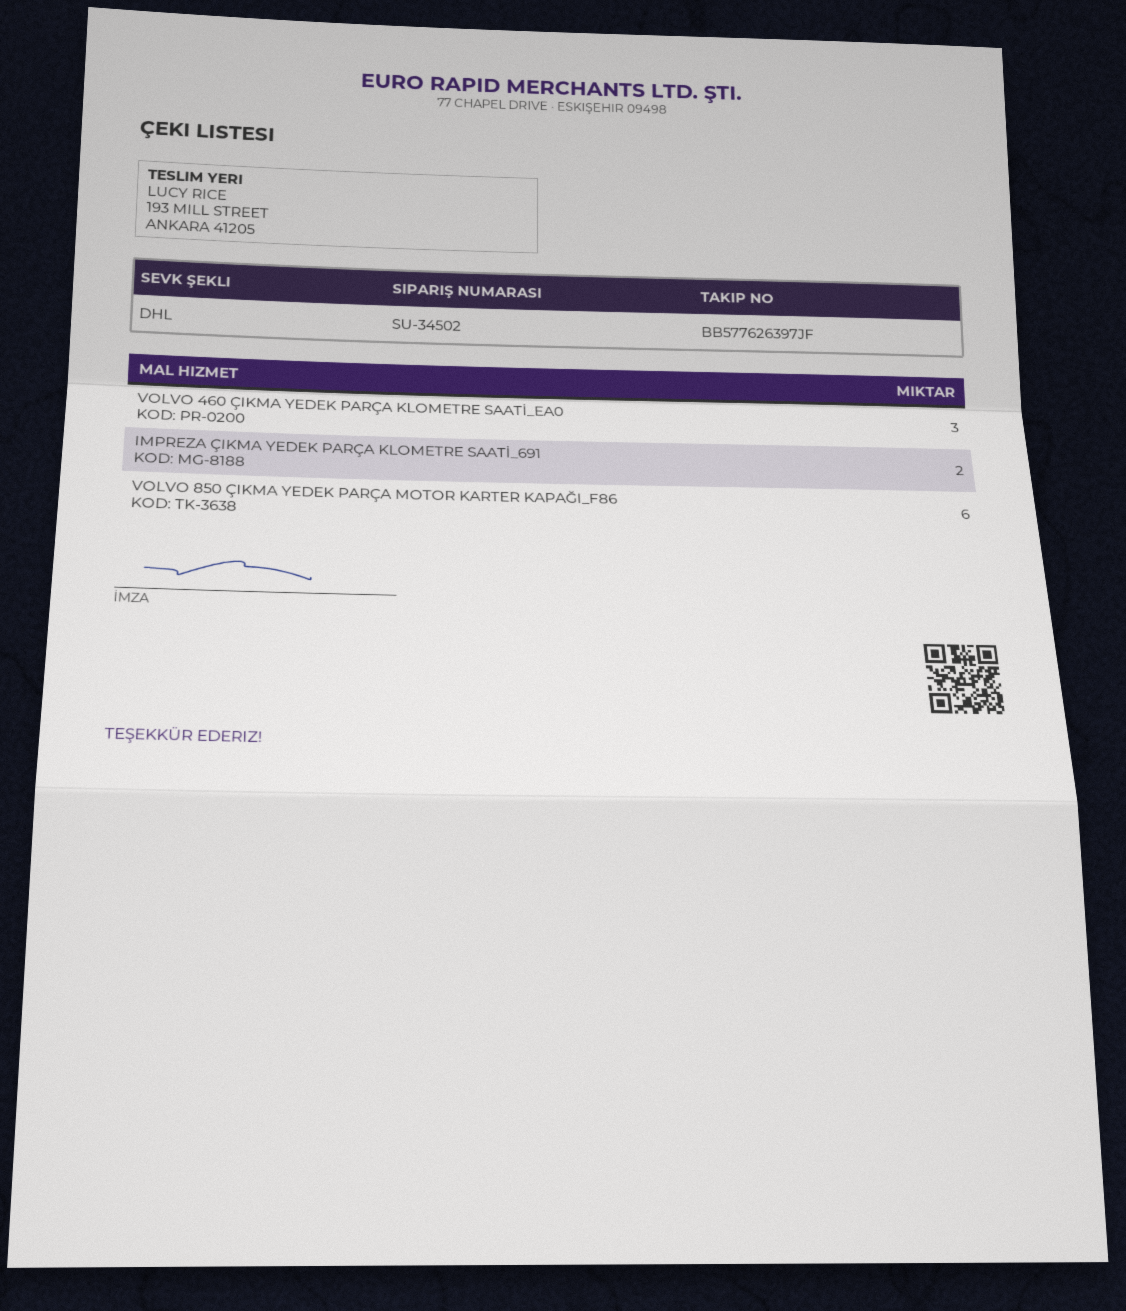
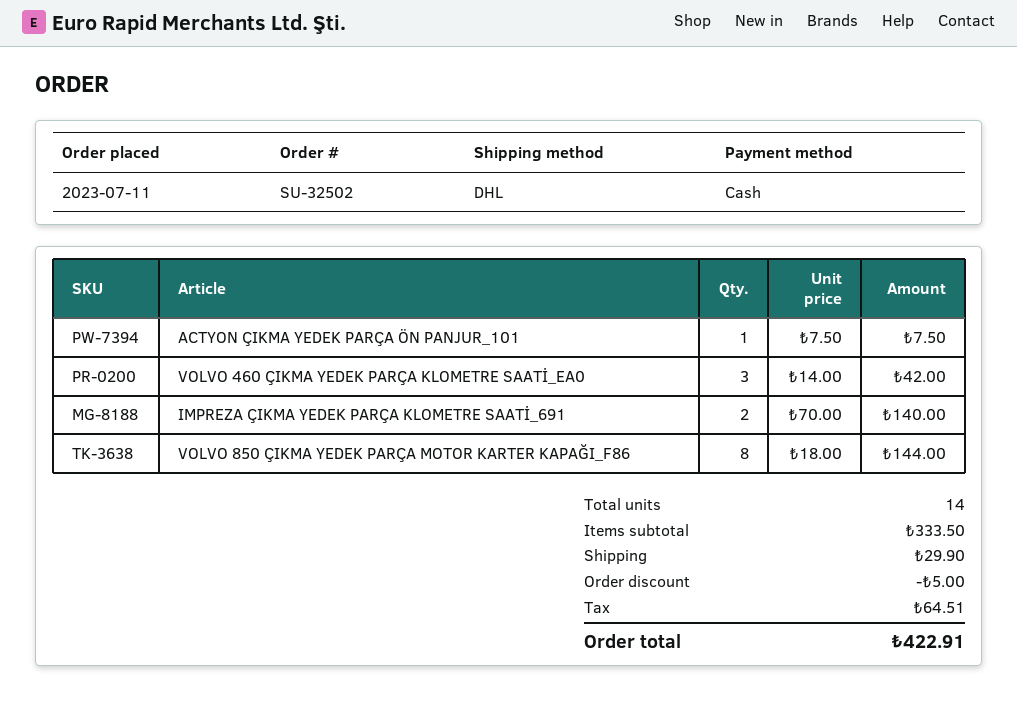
order number: SU-34502 -> SU-32502
VOLVO 850 ÇIKMA YEDEK PARÇA MOTOR KARTER KAPAĞI_F86: 6 -> 8
ACTYON ÇIKMA YEDEK PARÇA ÖN PANJUR_101: none -> 1

